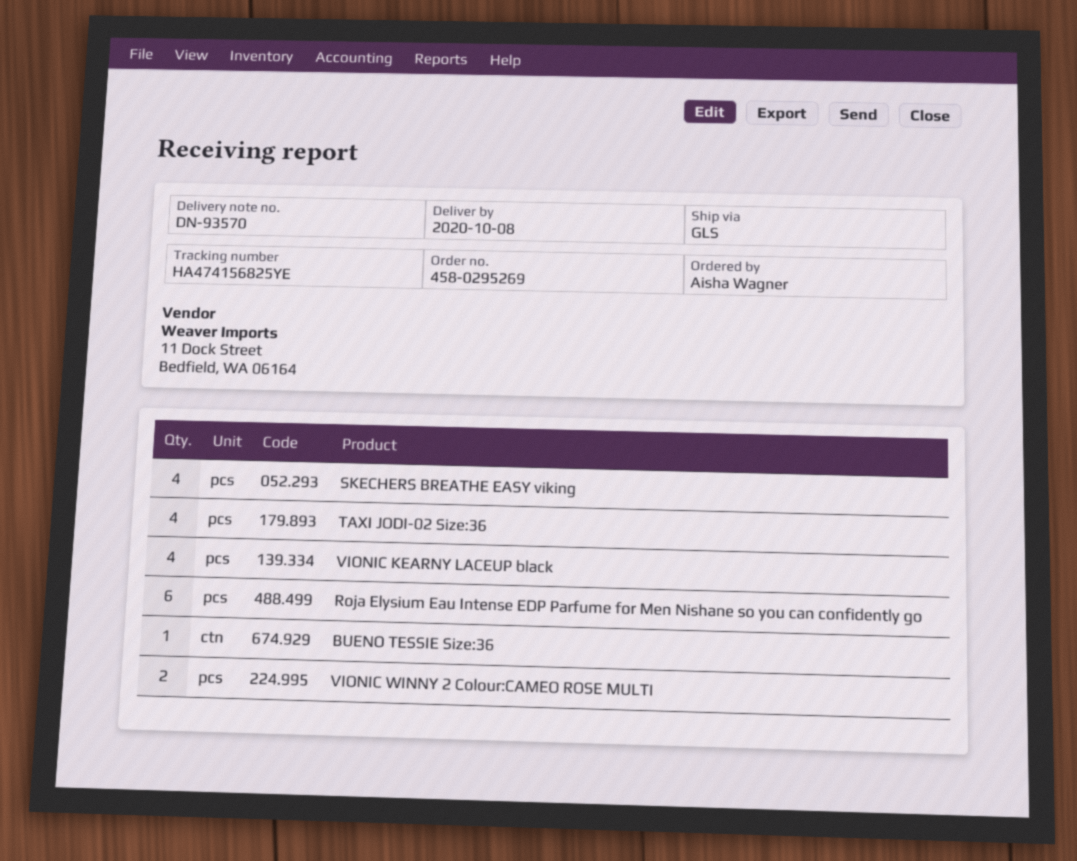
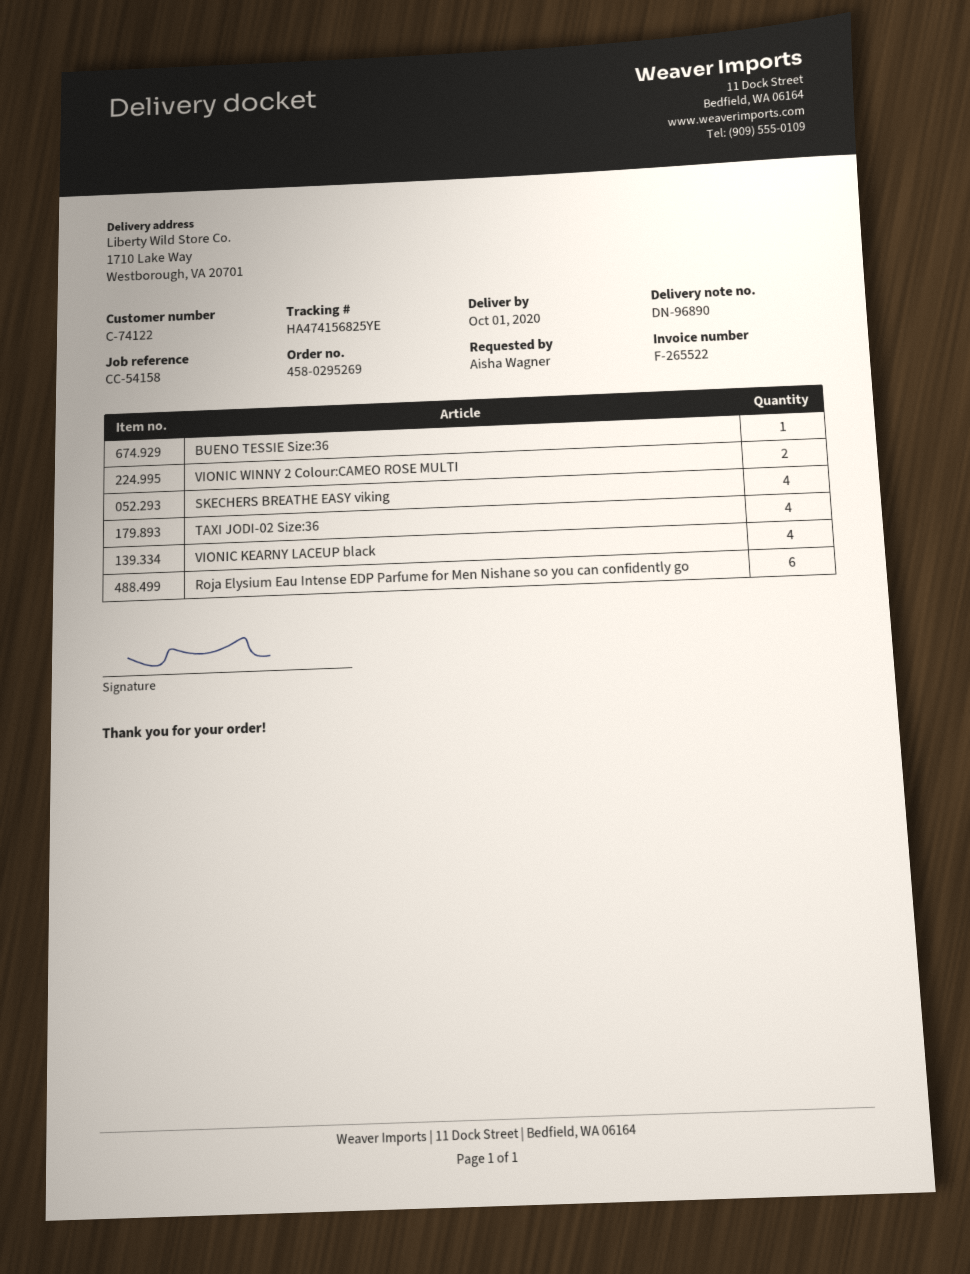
delivery note number: DN-93570 -> DN-96890
delivery date: 2020-10-08 -> 2020-10-01

